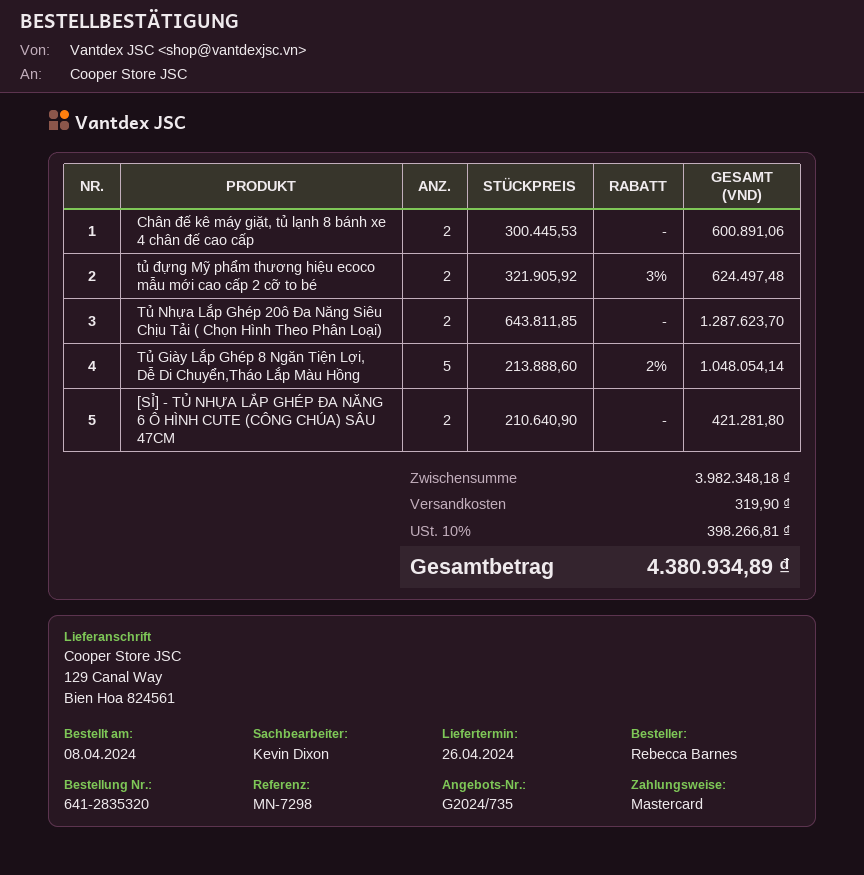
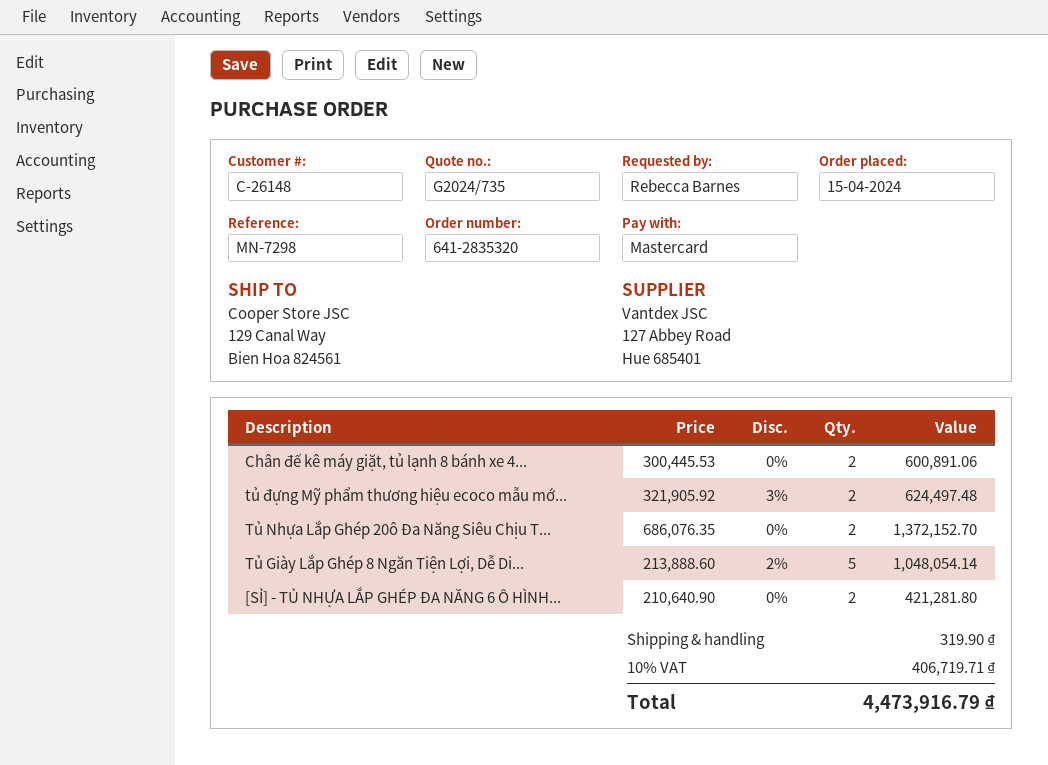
order date: 2024-04-08 -> 2024-04-15
Tủ Nhựa Lắp Ghép 20ô Đa Năng Siêu Chịu Tải ( Chọn Hình Theo Phân Loại): 2 x 643811.85 = 1287623.70 -> 2 x 686076.35 = 1372152.70
tax: 10% = 398266.81 -> 10% = 406719.71
total: 4380934.89 -> 4473916.79

